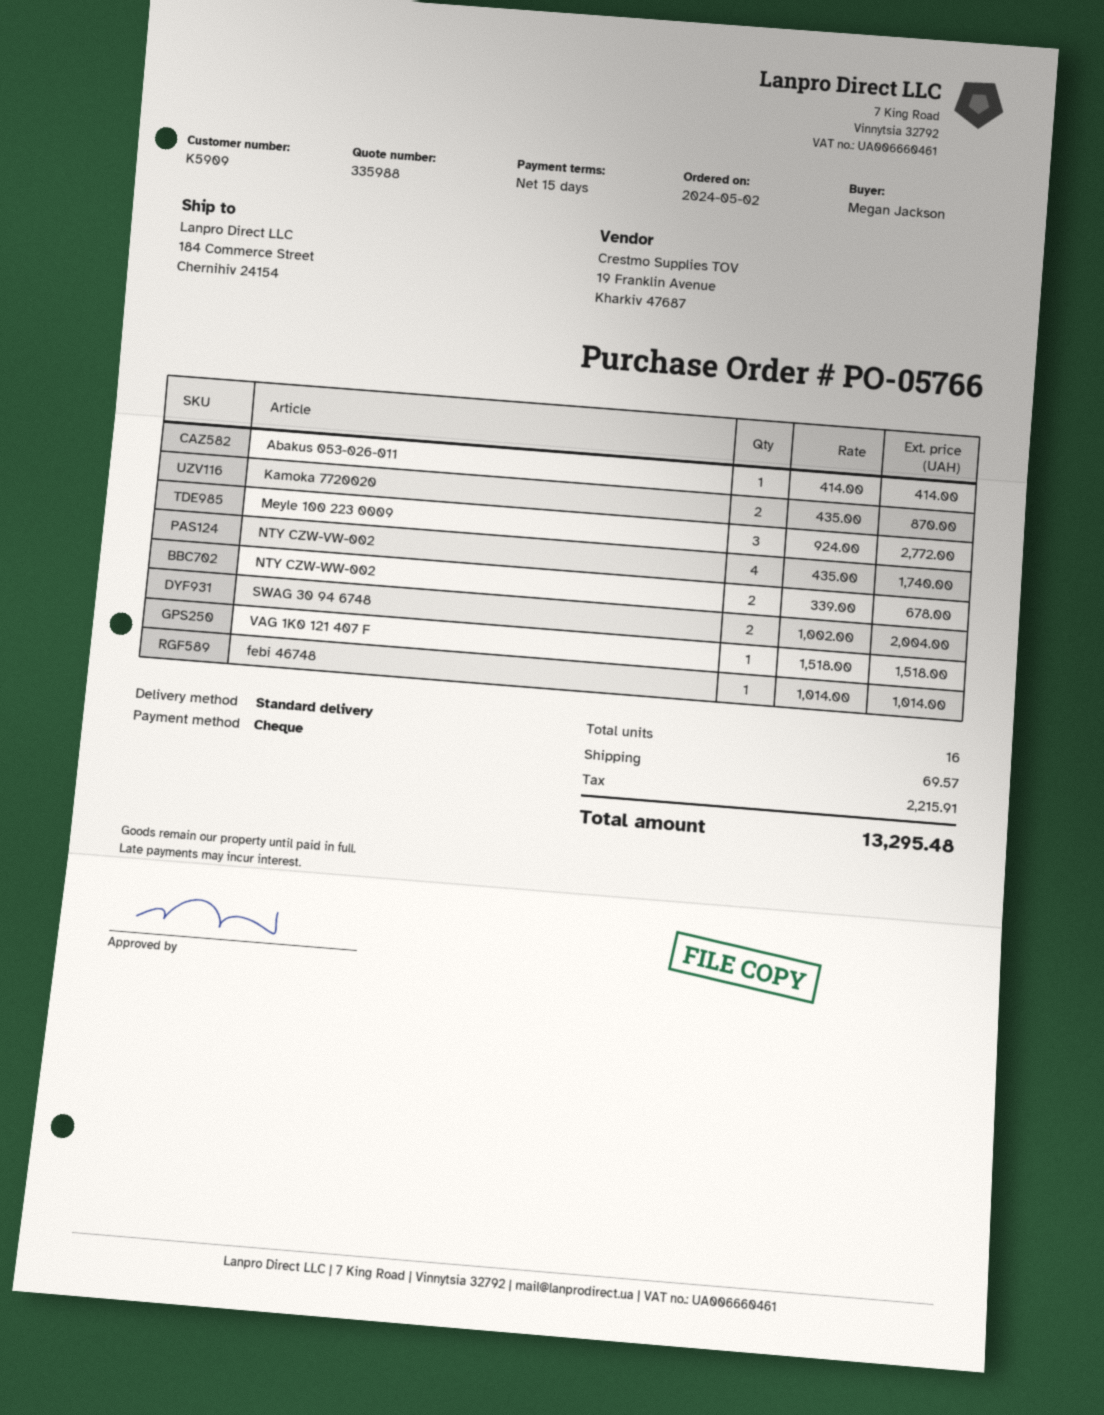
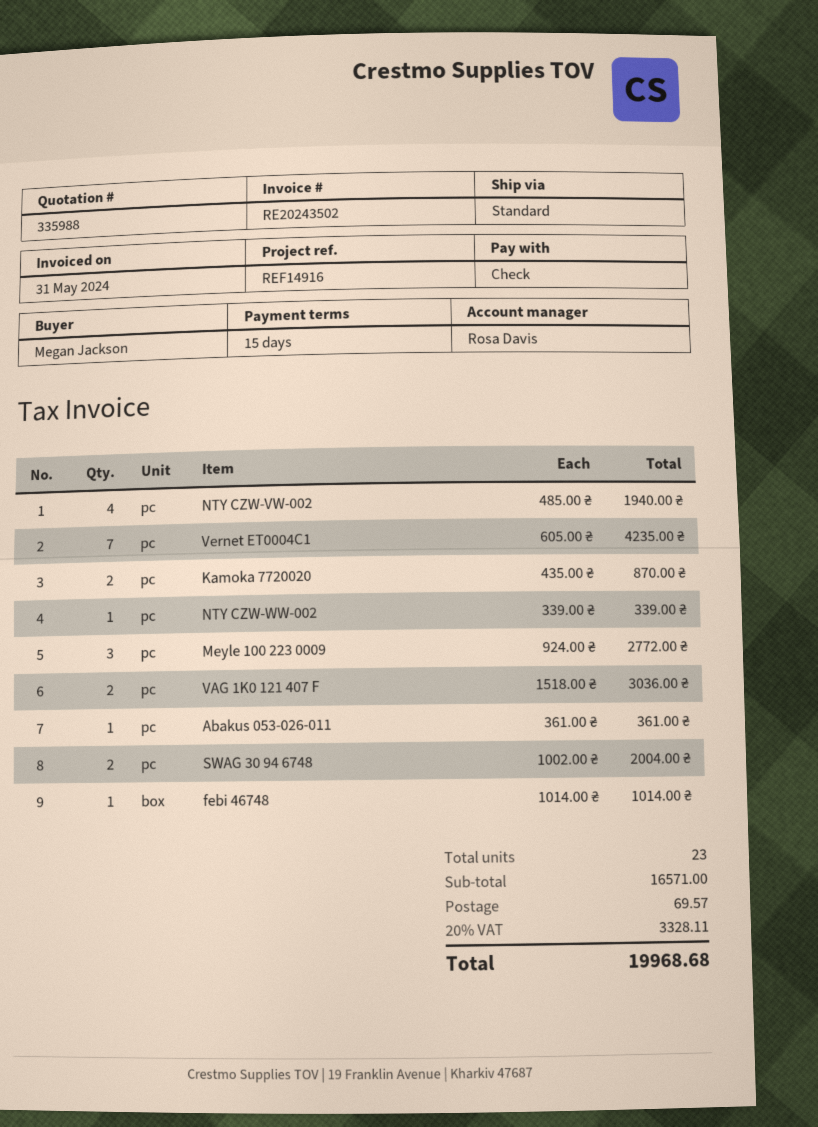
Abakus 053-026-011: 1 x 414.00 = 414.00 -> 1 x 361.00 = 361.00
NTY CZW-VW-002: 4 x 435.00 = 1740.00 -> 4 x 485.00 = 1940.00
NTY CZW-WW-002: 2 x 339.00 = 678.00 -> 1 x 339.00 = 339.00
VAG 1K0 121 407 F: 1 x 1518.00 = 1518.00 -> 2 x 1518.00 = 3036.00
Vernet ET0004C1: none -> 7 x 605.00 = 4235.00
total quantity: 16 -> 23
tax: 2215.91 -> 3328.11
total: 13295.48 -> 19968.68

